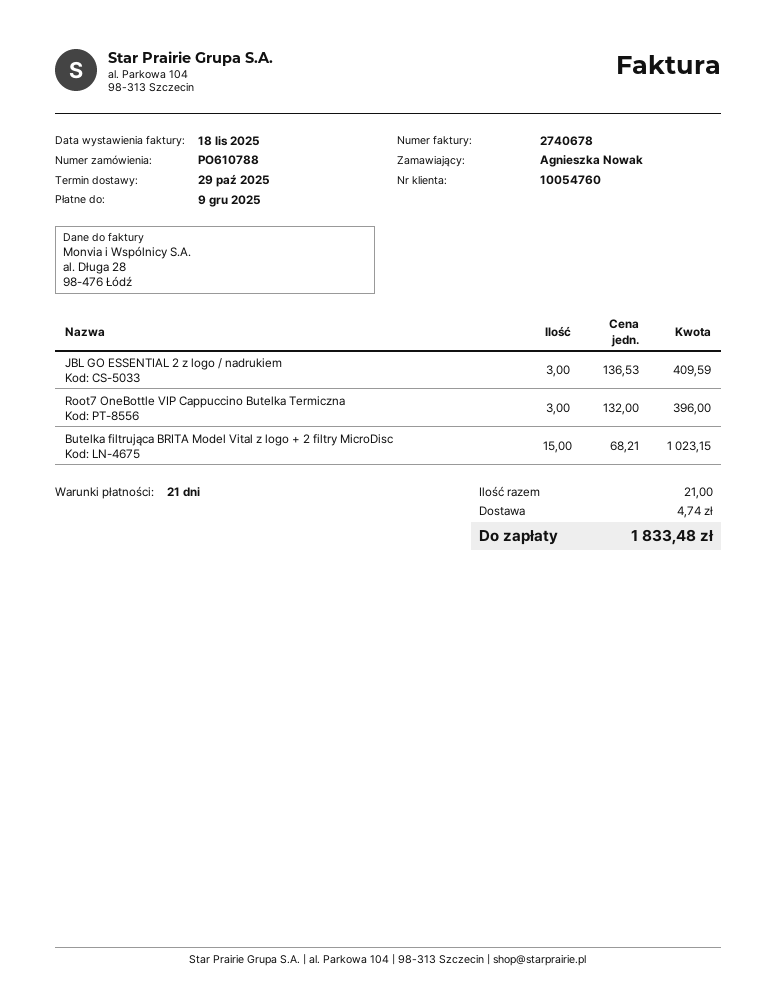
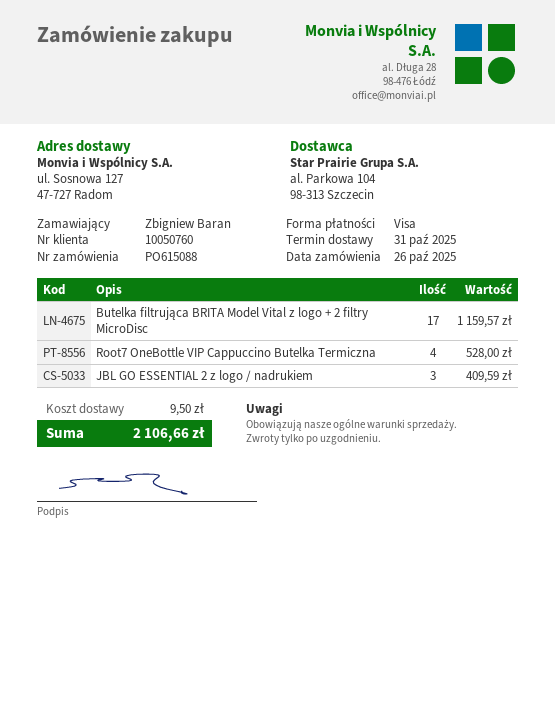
order number: PO610788 -> PO615088
delivery date: 2025-10-29 -> 2025-10-31
customer number: 10054760 -> 10050760
ordered by: Agnieszka Nowak -> Zbigniew Baran
Root7 OneBottle VIP Cappuccino Butelka Termiczna: 3 for 396.00 -> 4 for 528.00
Butelka filtrująca BRITA Model Vital z logo + 2 filtry MicroDisc: 15 for 1023.15 -> 17 for 1159.57
shipping: 4.74 -> 9.50
total: 1833.48 -> 2106.66

